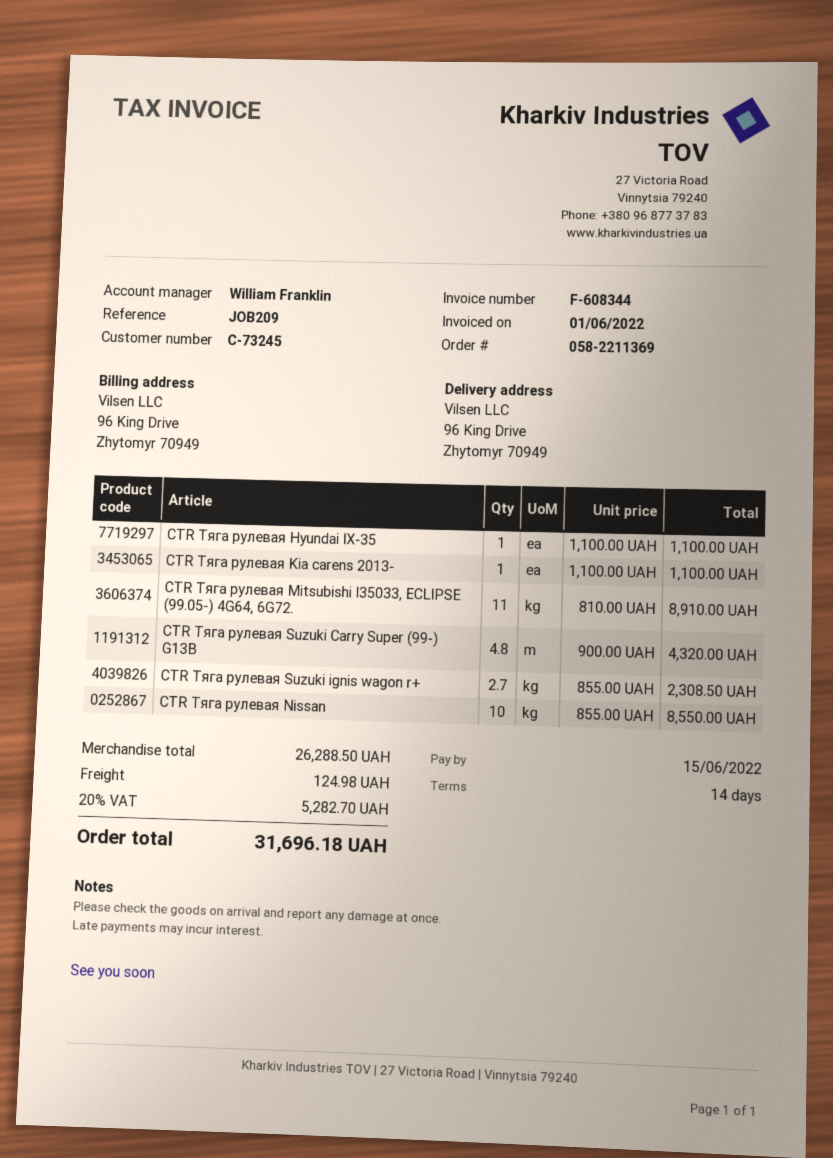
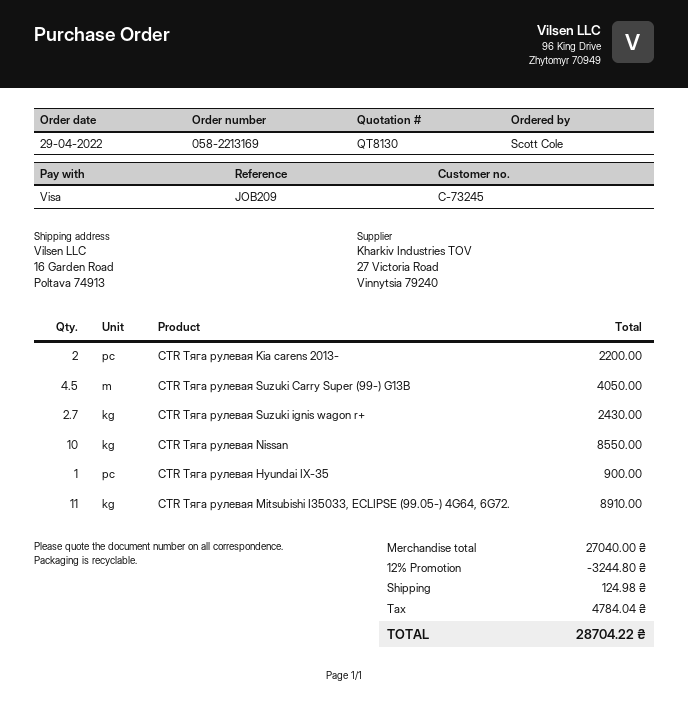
order number: 058-2211369 -> 058-2213169
ship to: 96 King Drive, Zhytomyr 70949 -> 16 Garden Road, Poltava 74913
CTR Тяга рулевая Hyundai IX-35: 1 for 1100.00 -> 1 for 900.00
CTR Тяга рулевая Kia carens 2013-: 1 for 1100.00 -> 2 for 2200.00
CTR Тяга рулевая Suzuki Carry Super (99-) G13B: 4.8 for 4320.00 -> 4.5 for 4050.00
CTR Тяга рулевая Suzuki ignis wagon r+: 2.7 for 2308.50 -> 2.7 for 2430.00
subtotal: 26288.50 -> 27040.00
discount: none -> 12% = 3244.80
tax: 5282.70 -> 4784.04
total: 31696.18 -> 28704.22

